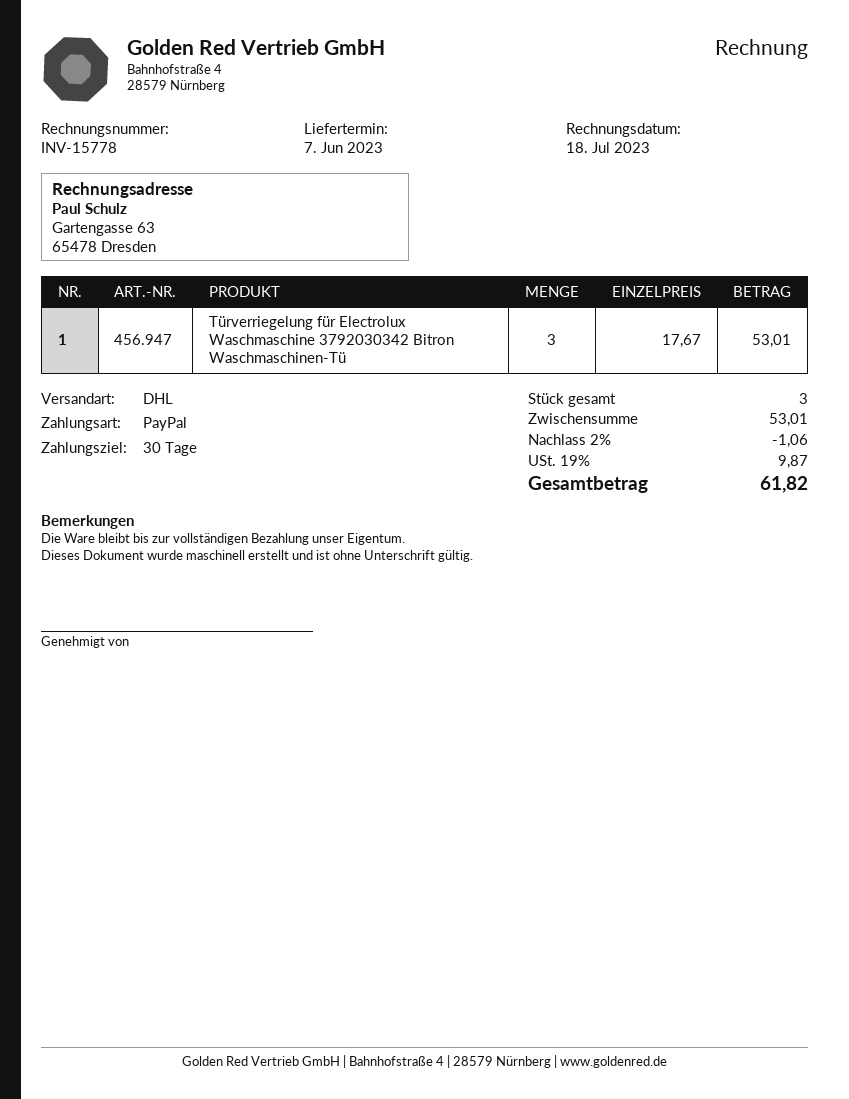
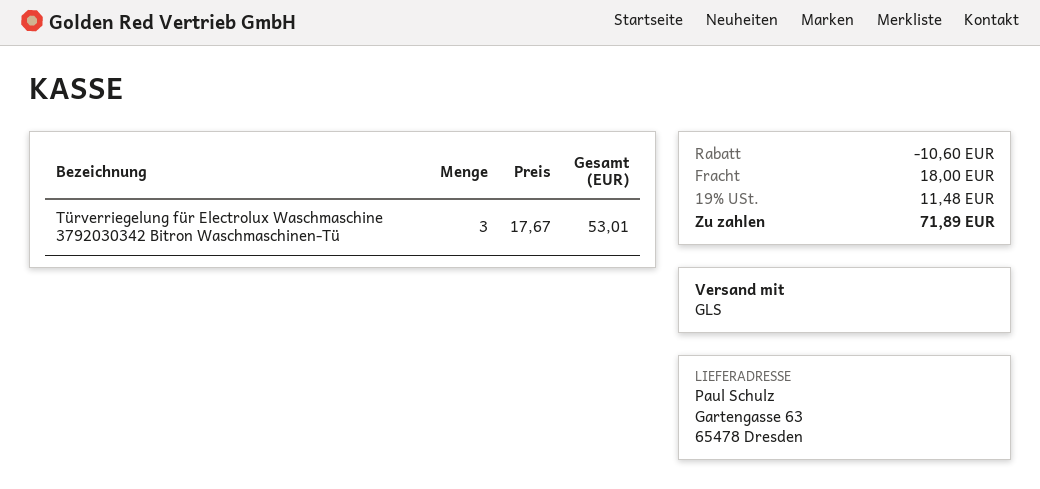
shipping method: DHL -> GLS
discount: 1.06 -> 10.60
shipping: none -> 18.00
tax: 19% = 9.87 -> 19% = 11.48
total: 61.82 -> 71.89

